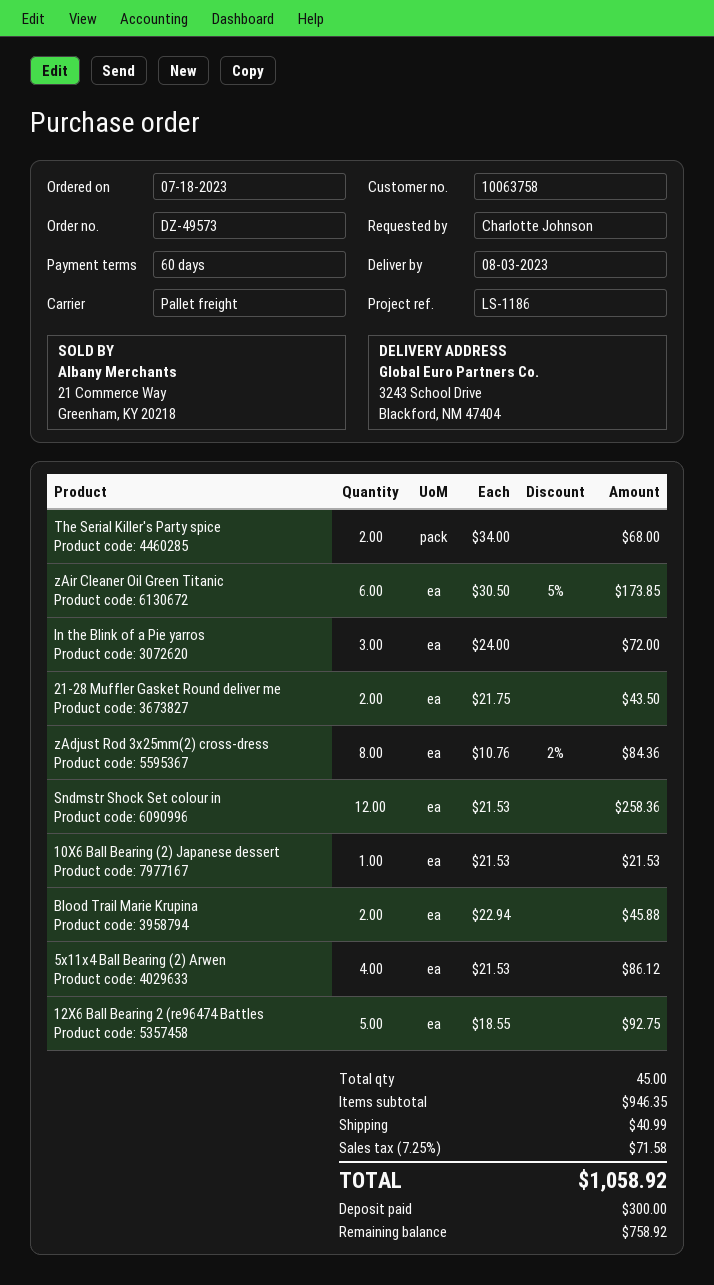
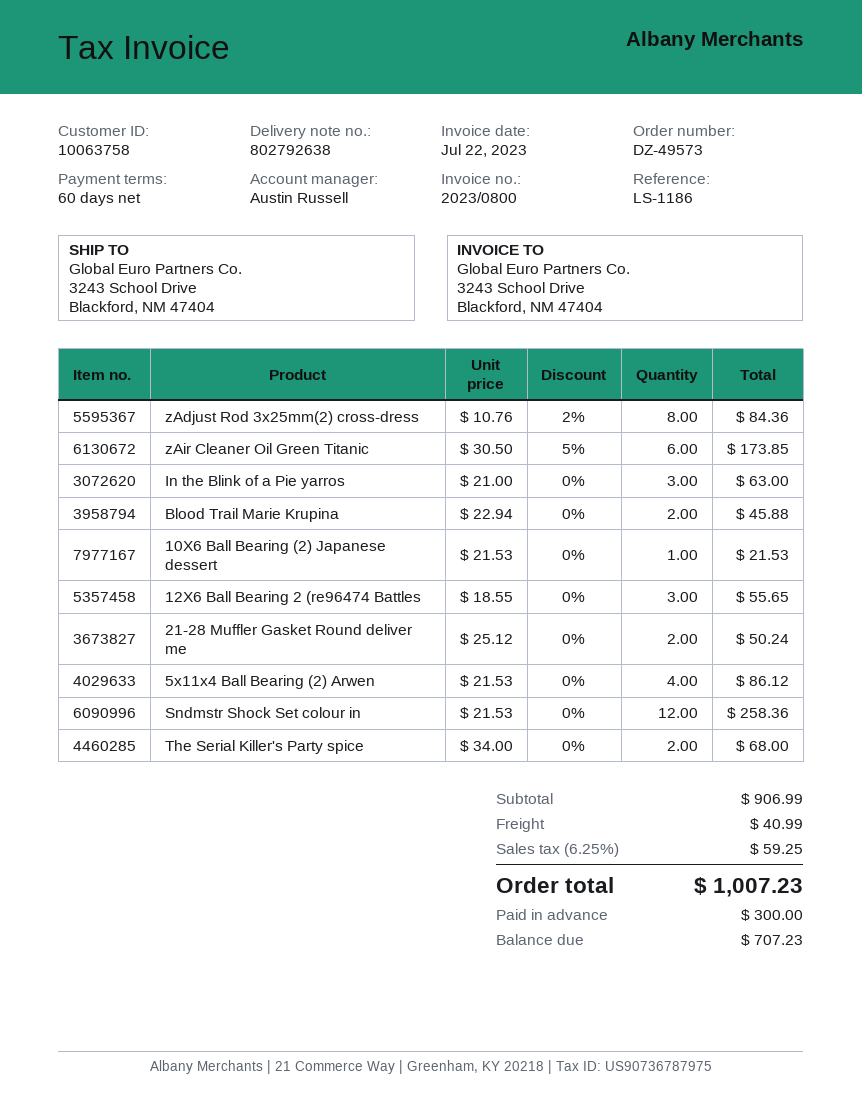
In the Blink of a Pie yarros: 3 x 24.00 = 72.00 -> 3 x 21.00 = 63.00
21-28 Muffler Gasket Round deliver me: 2 x 21.75 = 43.50 -> 2 x 25.12 = 50.24
12X6 Ball Bearing 2 (re96474 Battles: 5 x 18.55 = 92.75 -> 3 x 18.55 = 55.65
subtotal: 946.35 -> 906.99
tax: 7.25% = 71.58 -> 6.25% = 59.25
total: 1058.92 -> 1007.23
balance: 758.92 -> 707.23

